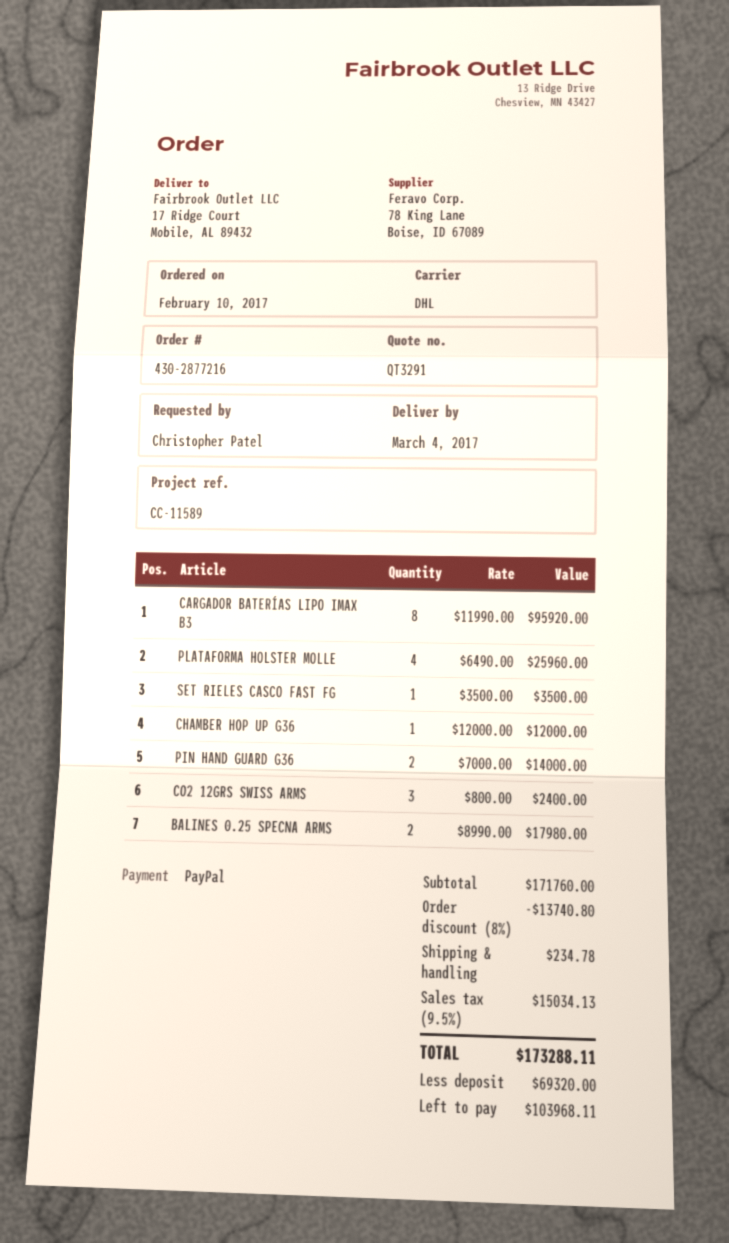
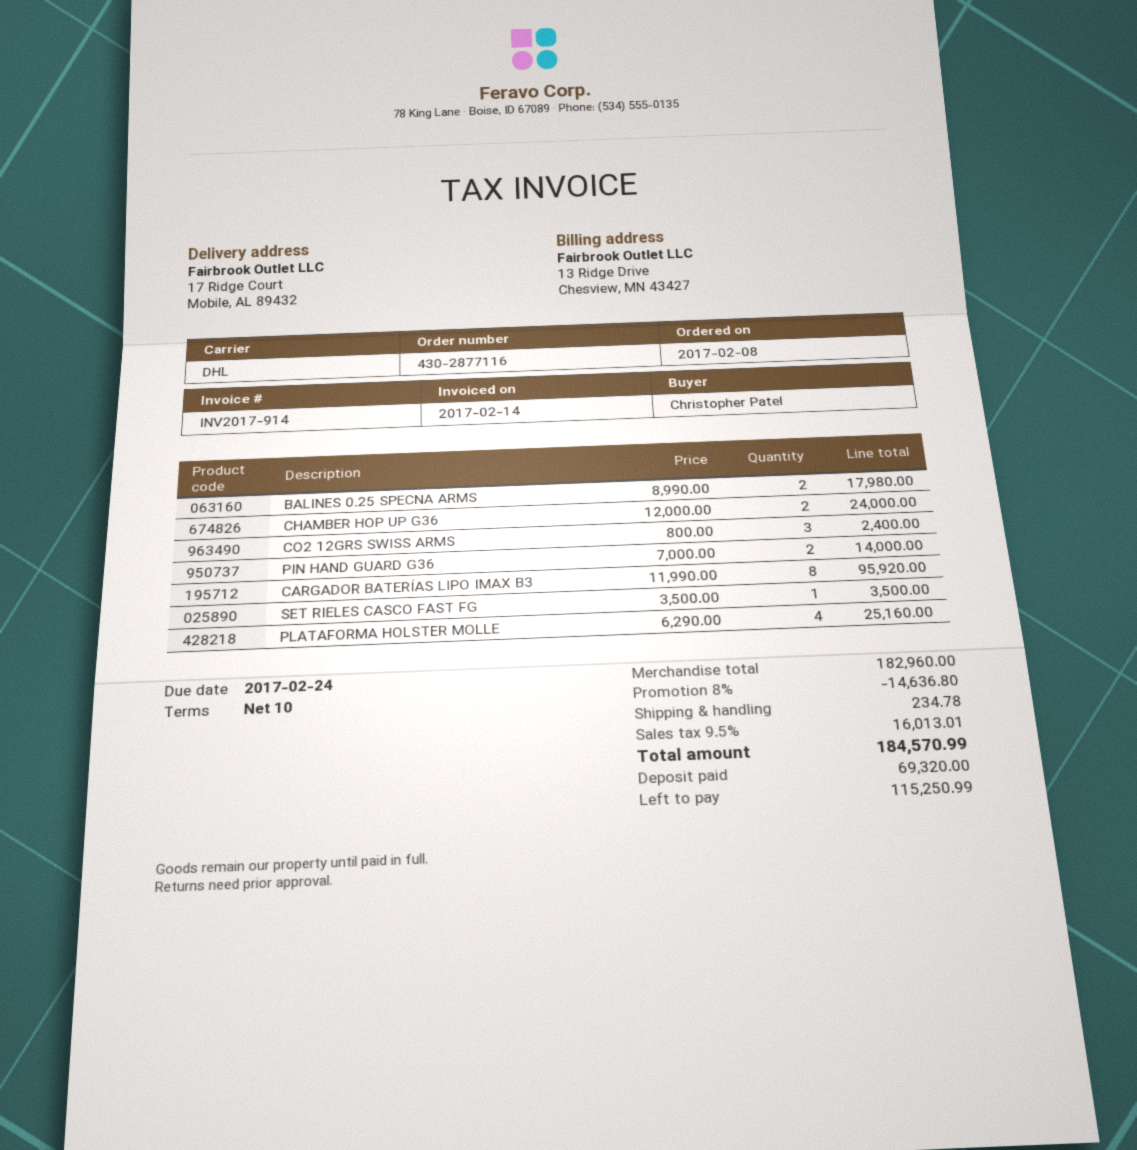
order number: 430-2877216 -> 430-2877116
order date: 2017-02-10 -> 2017-02-08
PLATAFORMA HOLSTER MOLLE: 4 x 6490.00 = 25960.00 -> 4 x 6290.00 = 25160.00
CHAMBER HOP UP G36: 1 x 12000.00 = 12000.00 -> 2 x 12000.00 = 24000.00
subtotal: 171760.00 -> 182960.00
discount: 8% = 13740.80 -> 8% = 14636.80
tax: 9.5% = 15034.13 -> 9.5% = 16013.01
total: 173288.11 -> 184570.99
balance: 103968.11 -> 115250.99

